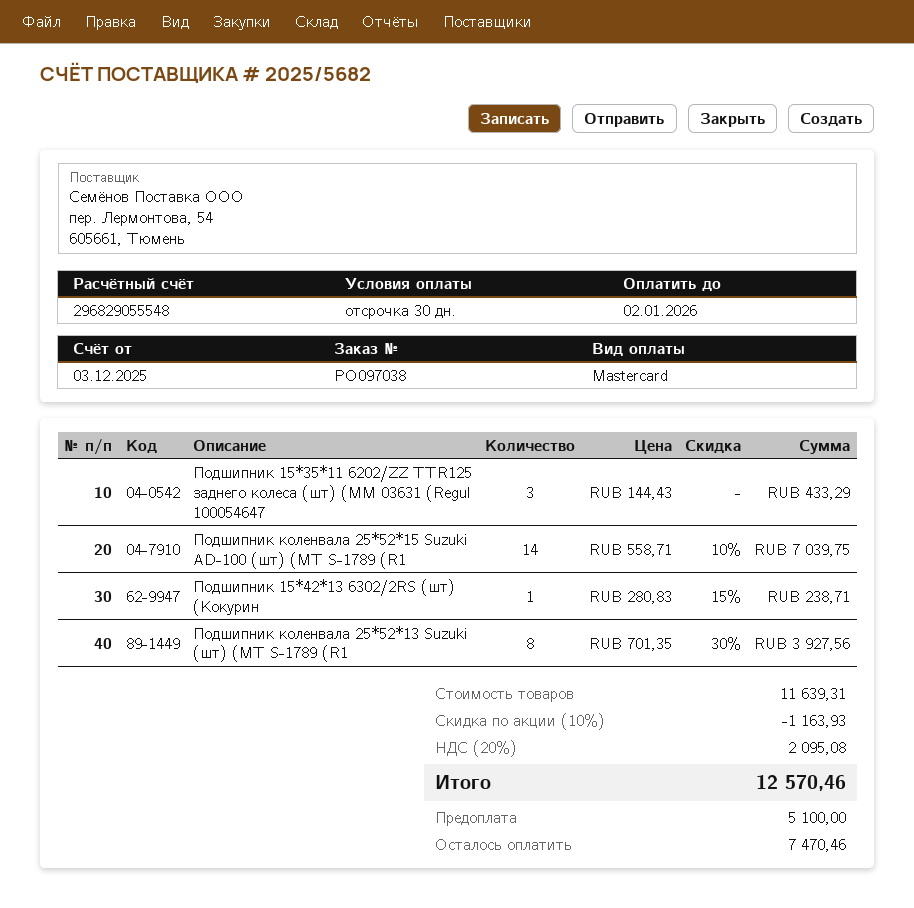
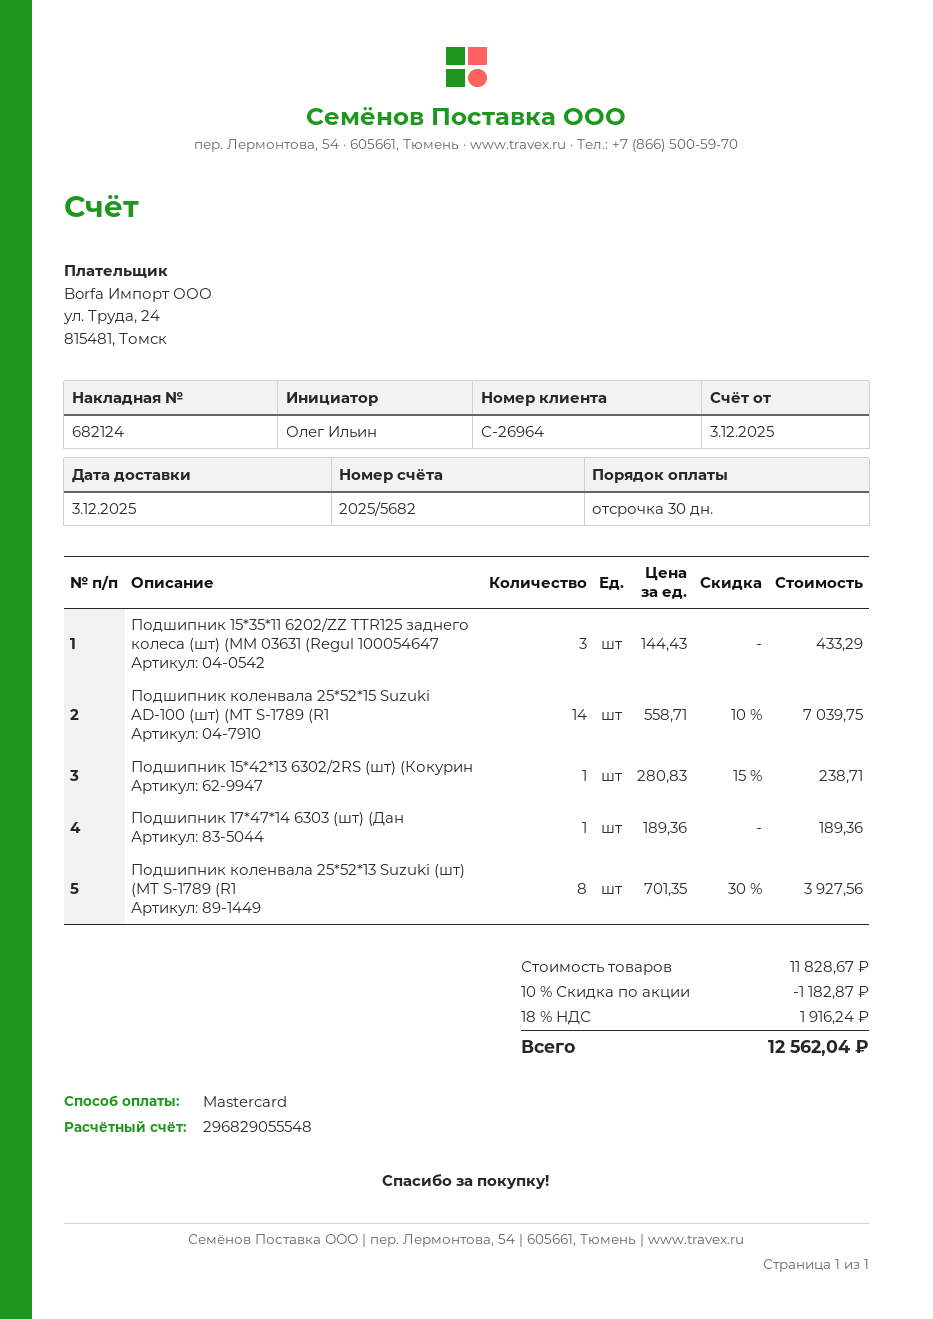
Подшипник 17*47*14 6303 (шт) (Дан: none -> 1 x 189.36 = 189.36
subtotal: 11639.31 -> 11828.67
discount: 10% = 1163.93 -> 10% = 1182.87
tax: 20% = 2095.08 -> 18% = 1916.24
total: 12570.46 -> 12562.04

